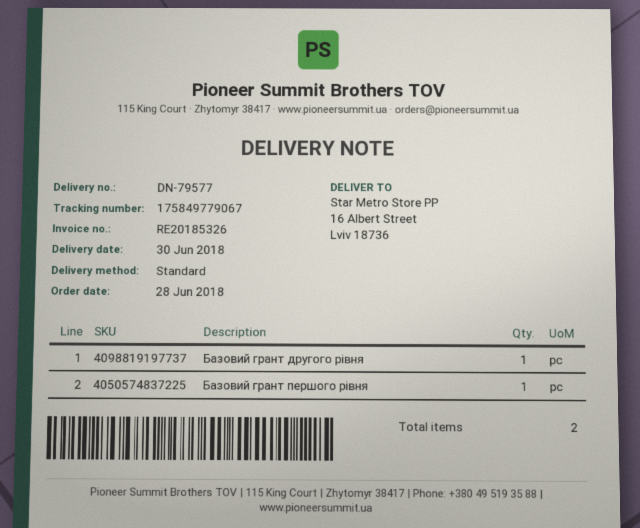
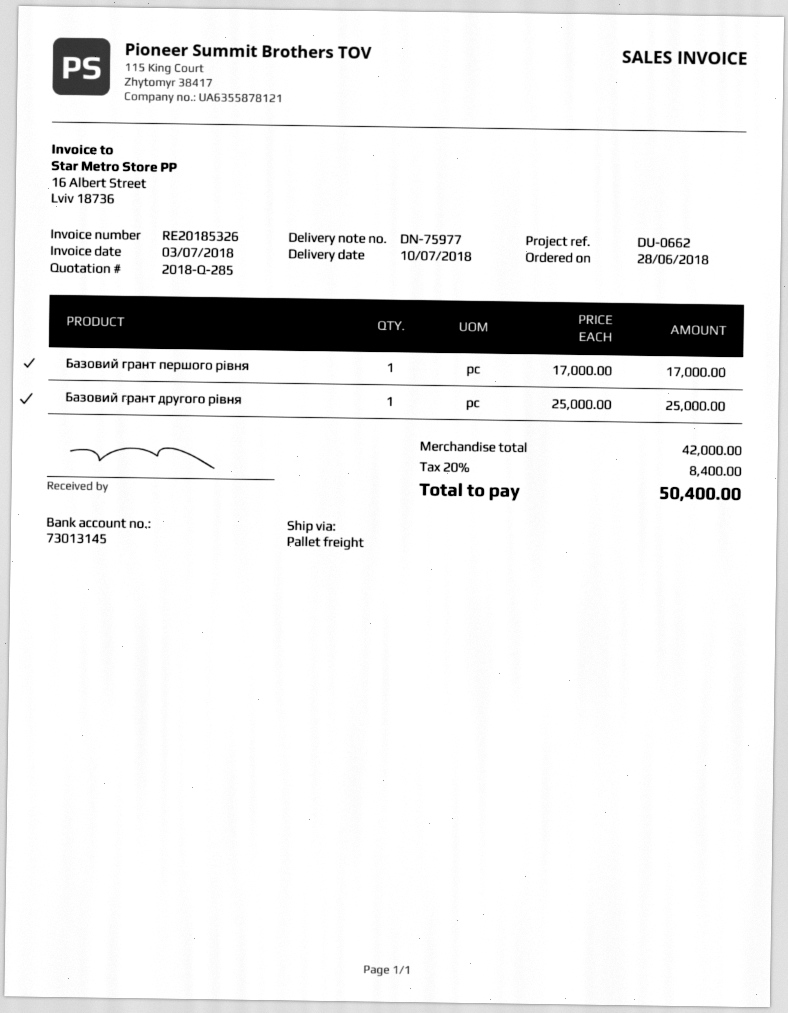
delivery note number: DN-79577 -> DN-75977
delivery date: 2018-06-30 -> 2018-07-10
shipping method: standard -> pallet freight

